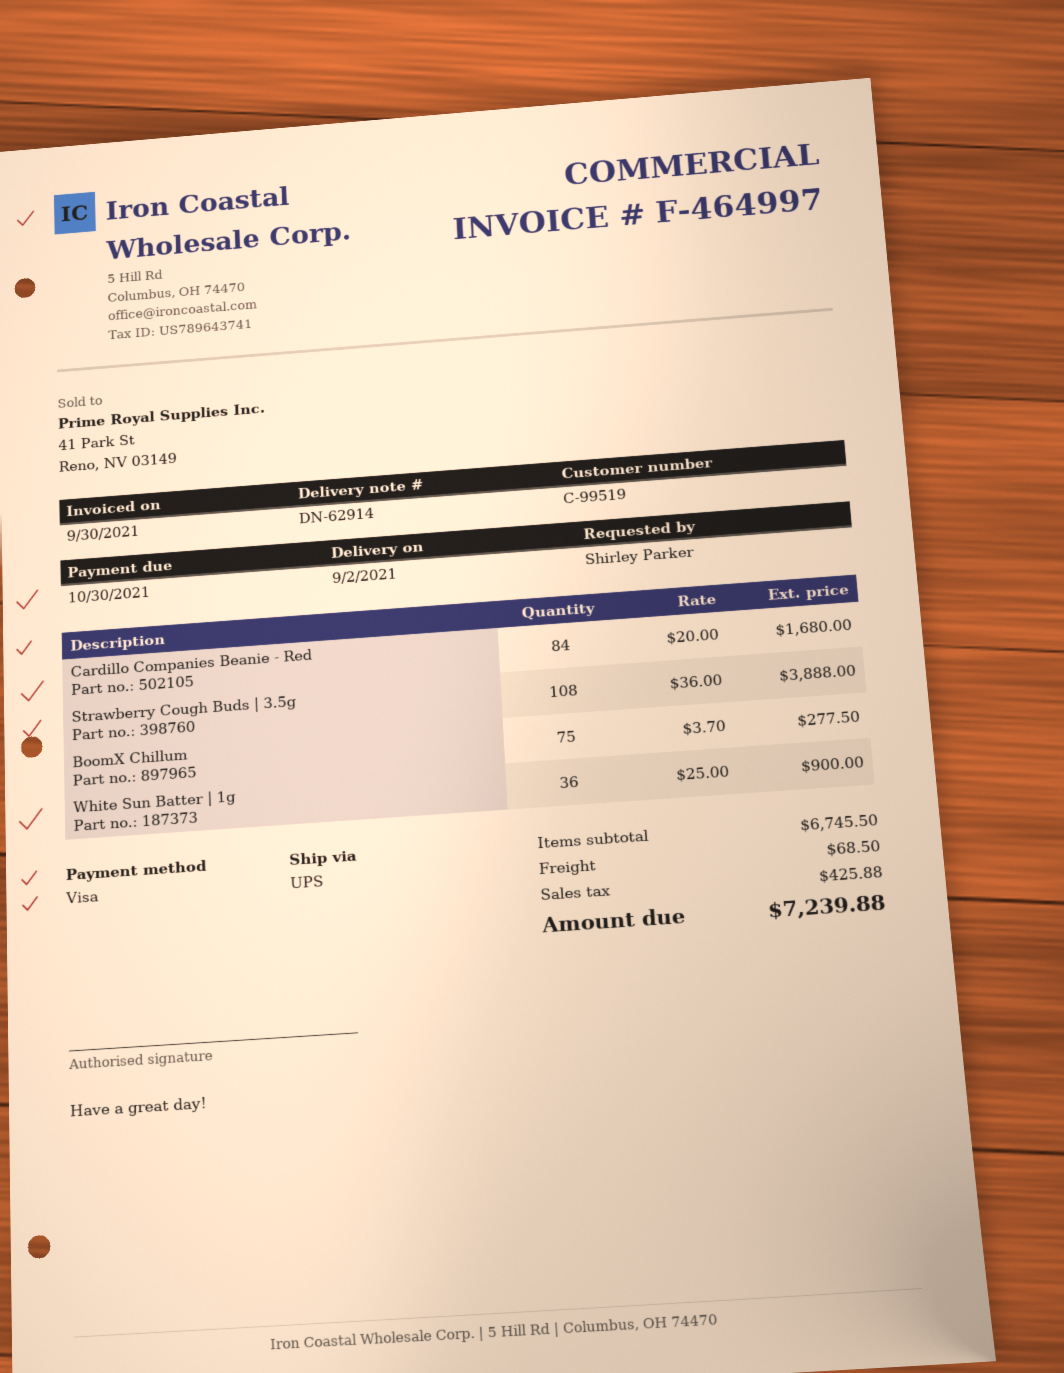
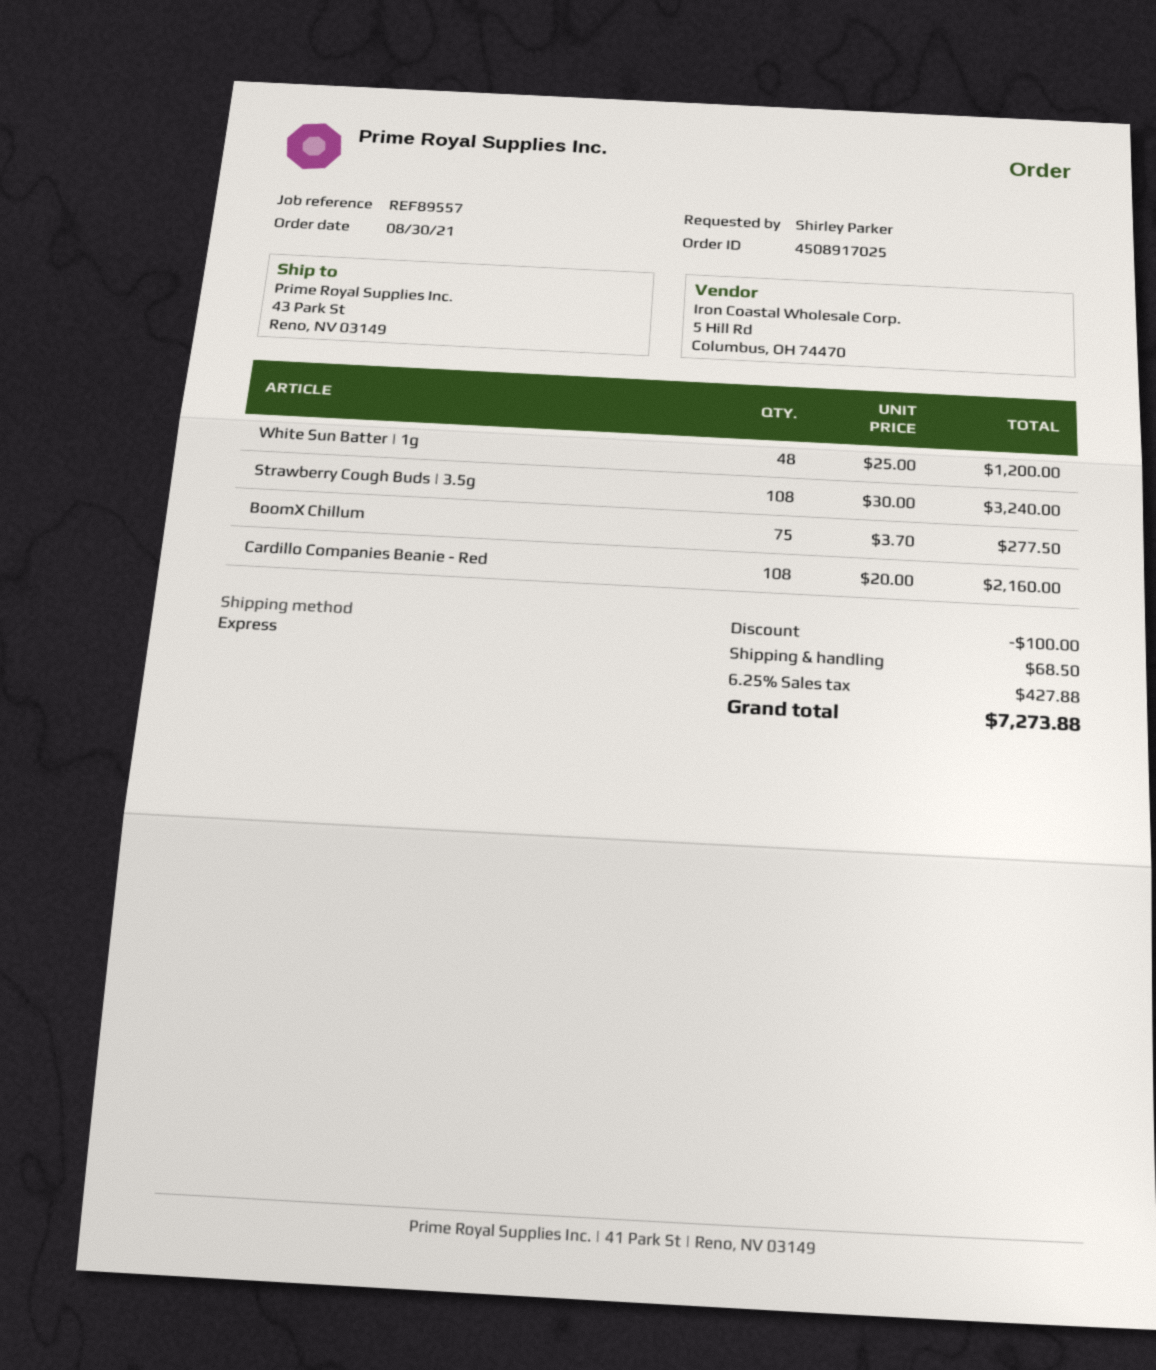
shipping method: UPS -> express
Cardillo Companies Beanie - Red: 84 x 20.00 = 1680.00 -> 108 x 20.00 = 2160.00
Strawberry Cough Buds | 3.5g: 108 x 36.00 = 3888.00 -> 108 x 30.00 = 3240.00
White Sun Batter | 1g: 36 x 25.00 = 900.00 -> 48 x 25.00 = 1200.00
discount: none -> 100.00
tax: 425.88 -> 427.88
total: 7239.88 -> 7273.88

